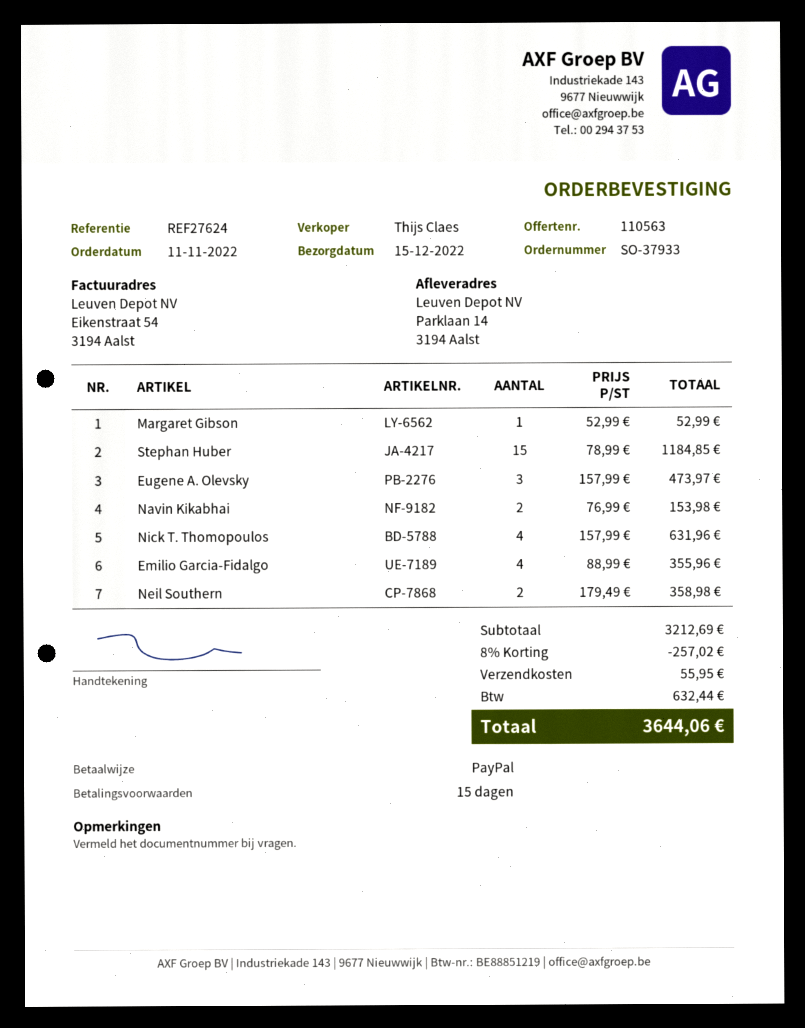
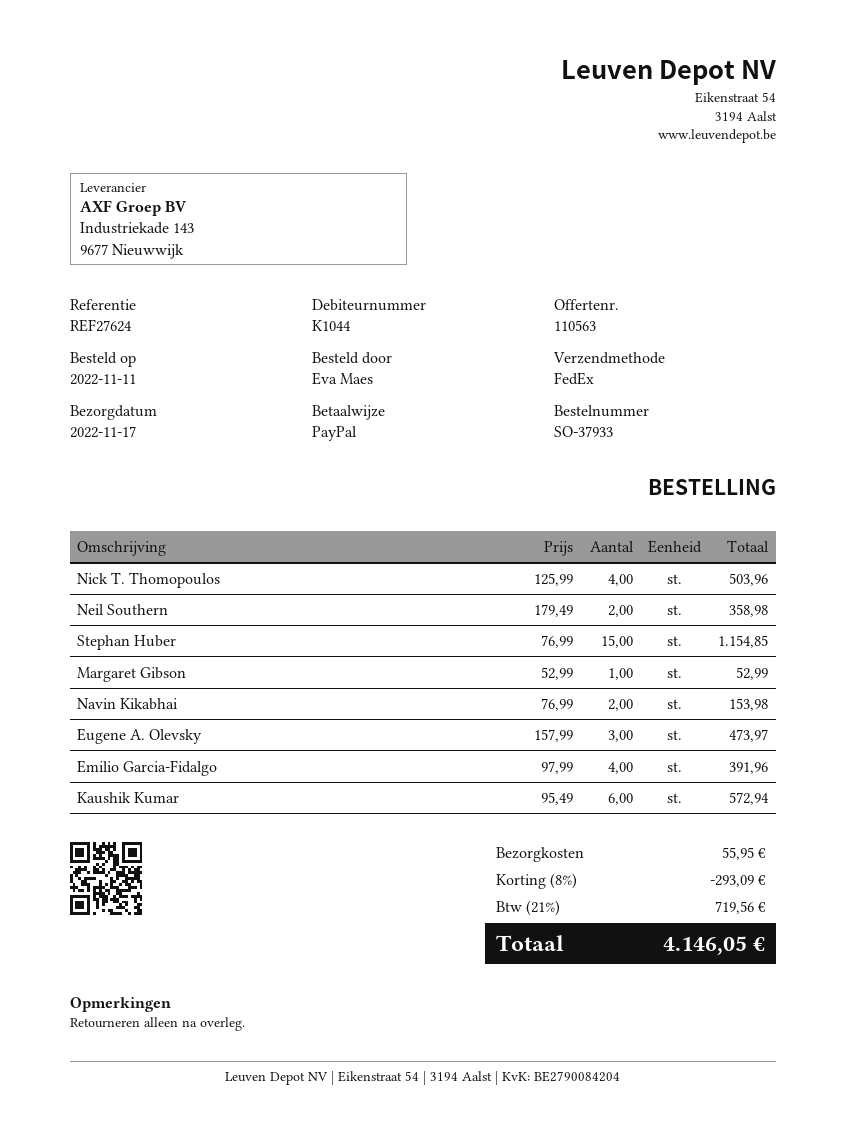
delivery date: 2022-12-15 -> 2022-11-17
Stephan Huber: 15 x 78.99 = 1184.85 -> 15 x 76.99 = 1154.85
Nick T. Thomopoulos: 4 x 157.99 = 631.96 -> 4 x 125.99 = 503.96
Emilio Garcia-Fidalgo: 4 x 88.99 = 355.96 -> 4 x 97.99 = 391.96
Kaushik Kumar: none -> 6 x 95.49 = 572.94
discount: 8% = 257.02 -> 8% = 293.09
tax: 632.44 -> 719.56
total: 3644.06 -> 4146.05

